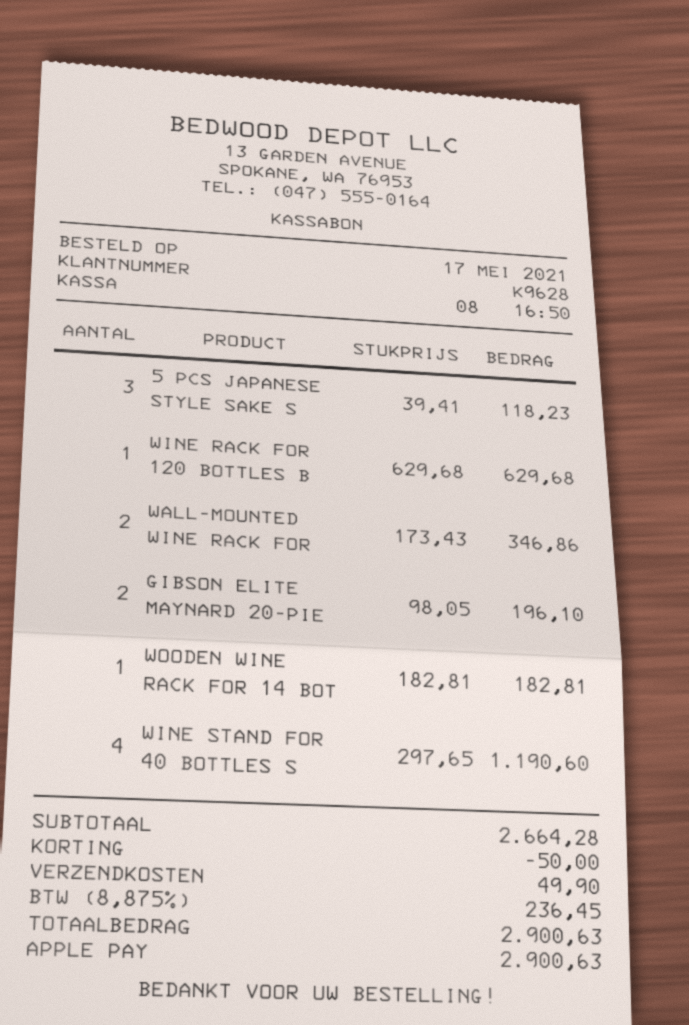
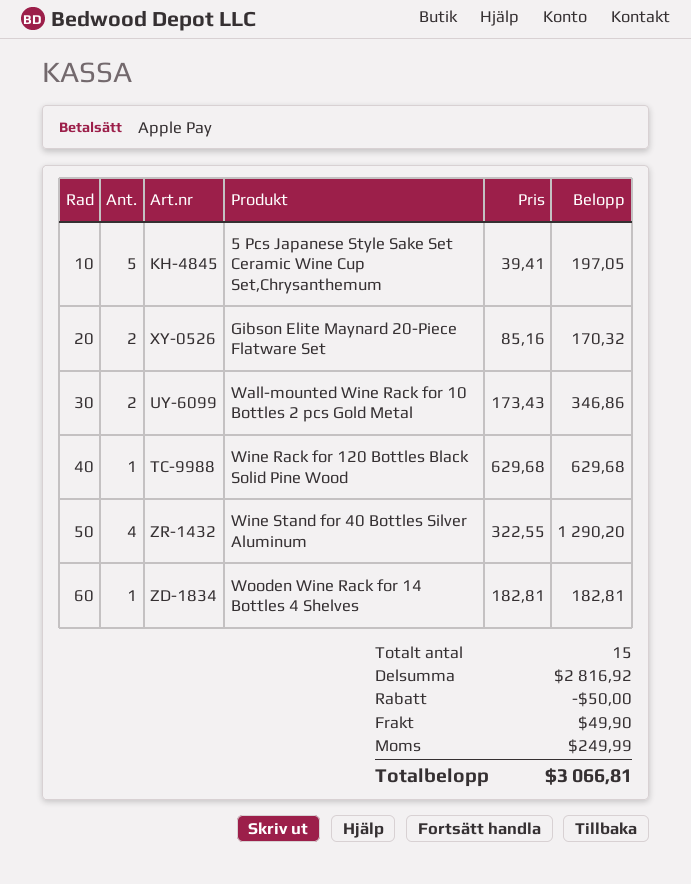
5 PCS JAPANESE STYLE SAKE S: 3 x 39.41 = 118.23 -> 5 x 39.41 = 197.05
GIBSON ELITE MAYNARD 20-PIE: 2 x 98.05 = 196.10 -> 2 x 85.16 = 170.32
WINE STAND FOR 40 BOTTLES S: 4 x 297.65 = 1190.60 -> 4 x 322.55 = 1290.20
subtotal: 2664.28 -> 2816.92
tax: 236.45 -> 249.99
total: 2900.63 -> 3066.81

